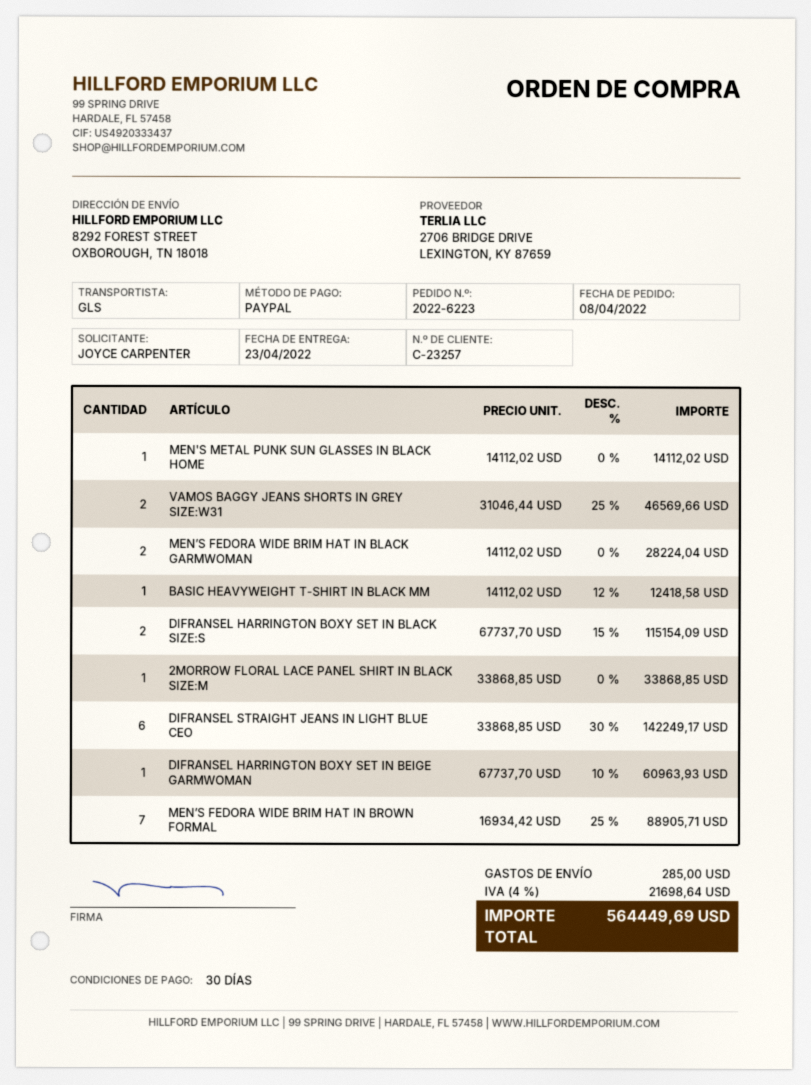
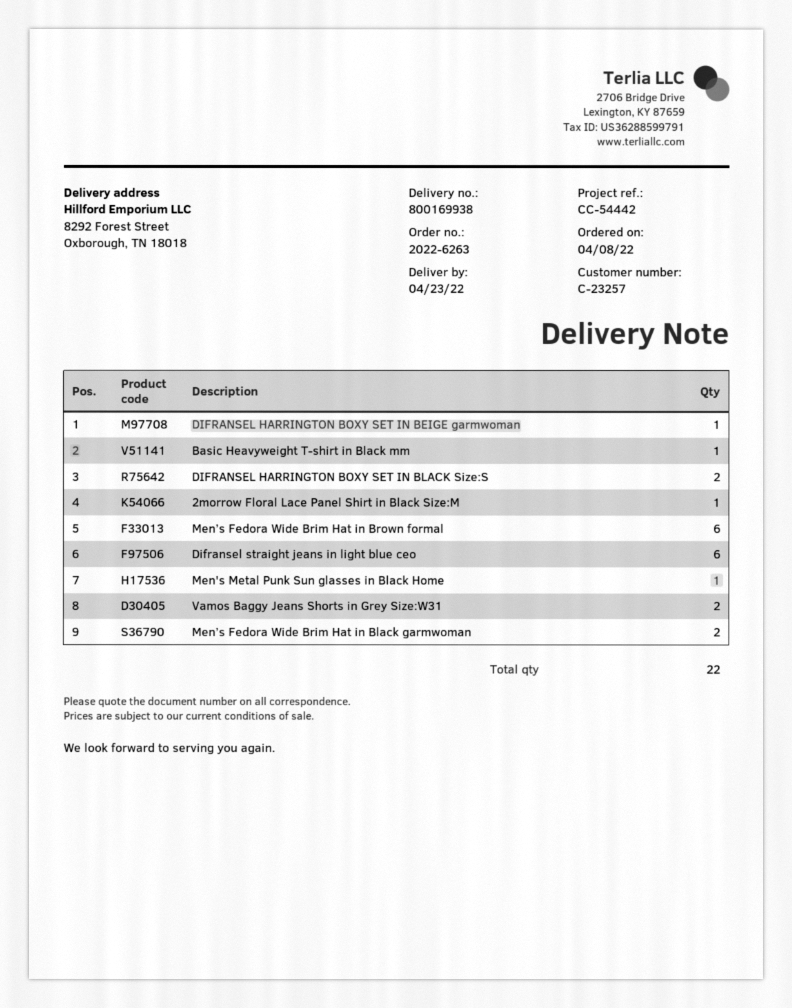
order number: 2022-6223 -> 2022-6263
MEN’S FEDORA WIDE BRIM HAT IN BROWN FORMAL: 7 -> 6

